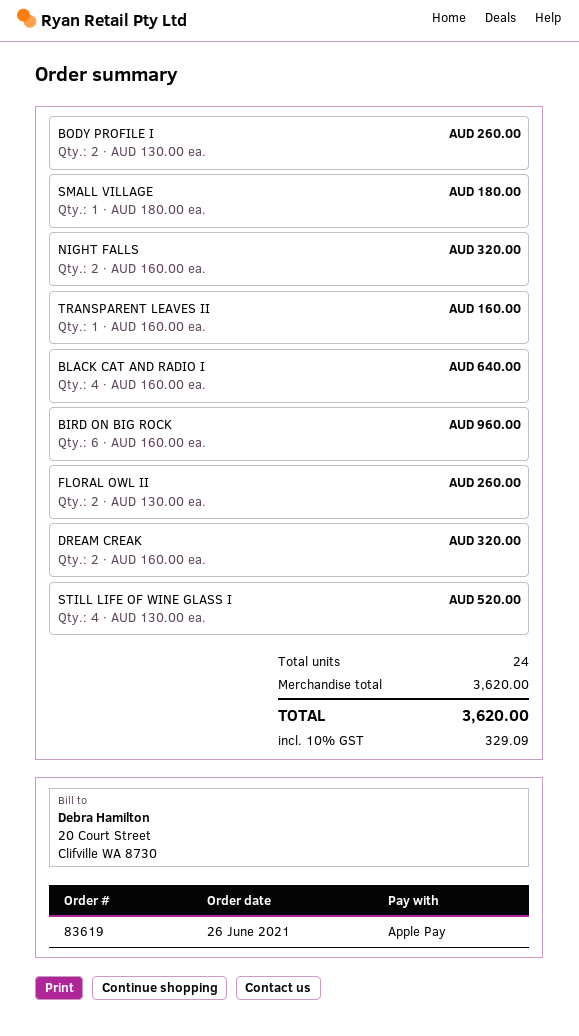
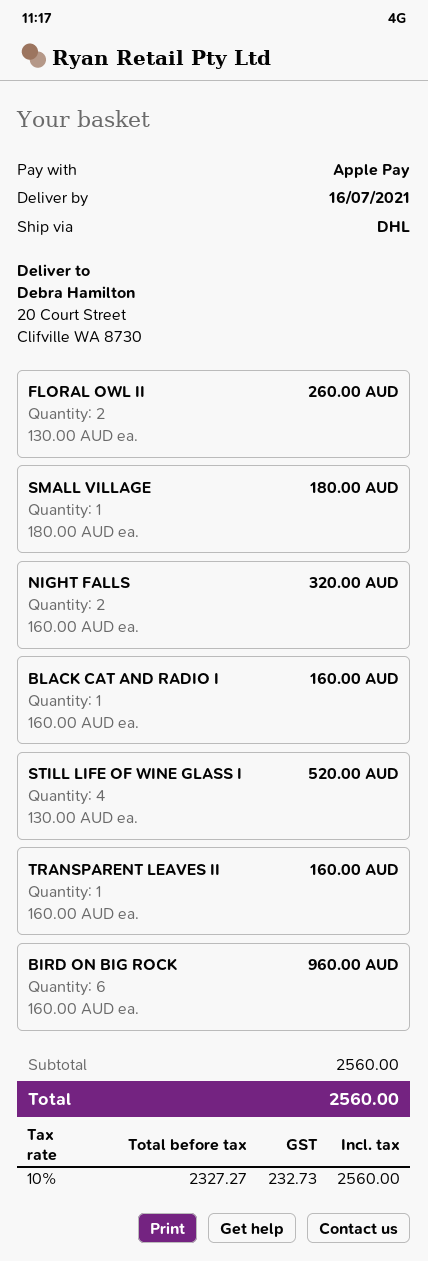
BODY PROFILE I: 2 x 130.00 = 260.00 -> none
BLACK CAT AND RADIO I: 4 x 160.00 = 640.00 -> 1 x 160.00 = 160.00
DREAM CREAK: 2 x 160.00 = 320.00 -> none
subtotal: 3620.00 -> 2560.00
tax: 10% = 329.09 -> 10% = 232.73
total: 3620.00 -> 2560.00

